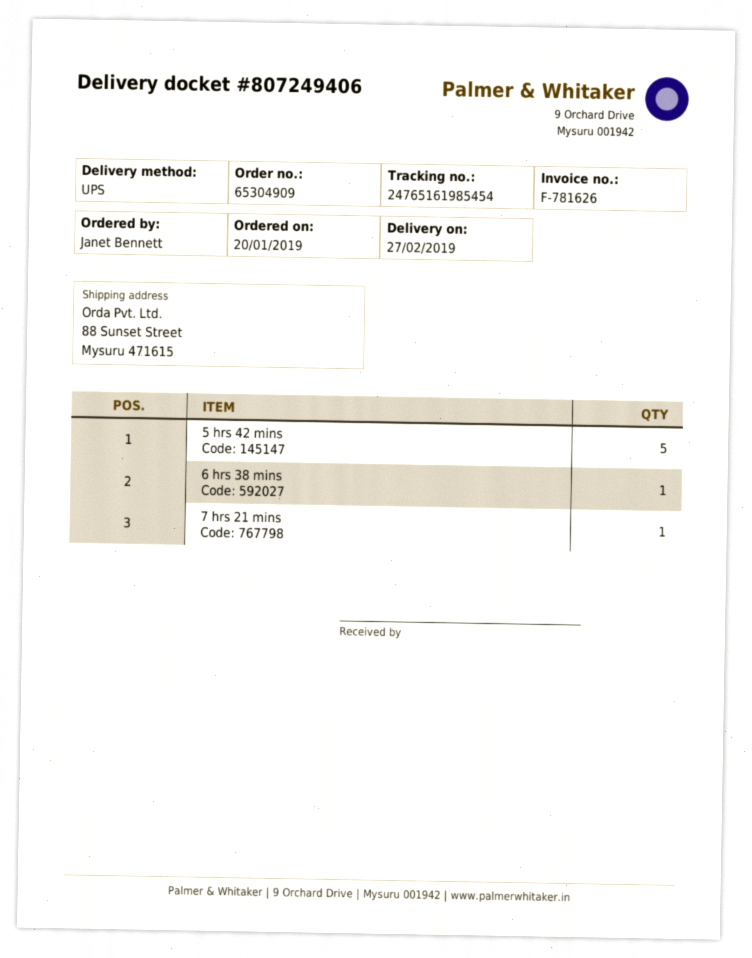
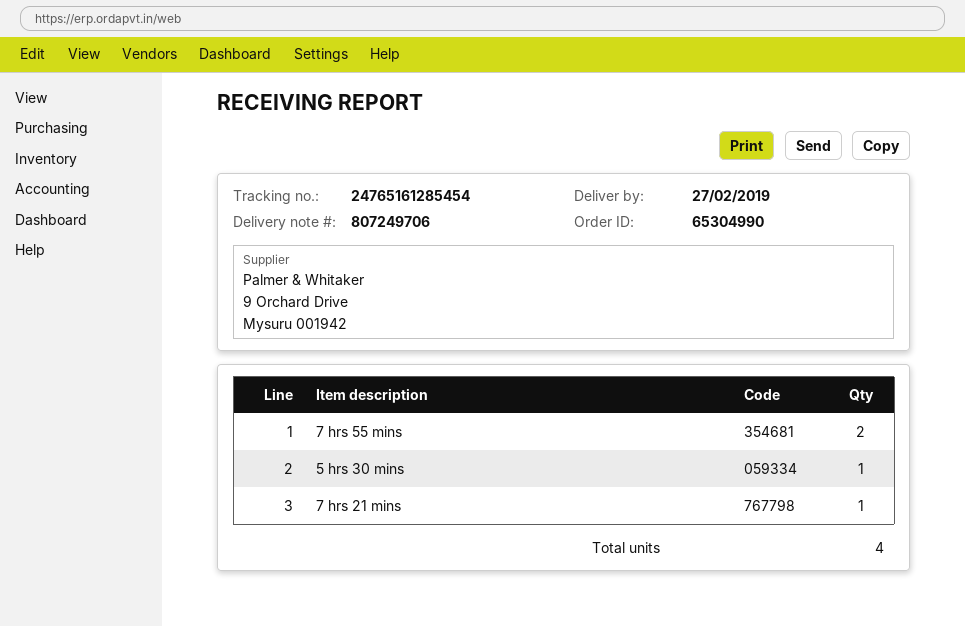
order number: 65304909 -> 65304990
delivery note number: 807249406 -> 807249706
tracking number: 24765161985454 -> 24765161285454
5 hrs 42 mins: 5 -> none
6 hrs 38 mins: 1 -> none
7 hrs 55 mins: none -> 2
5 hrs 30 mins: none -> 1

